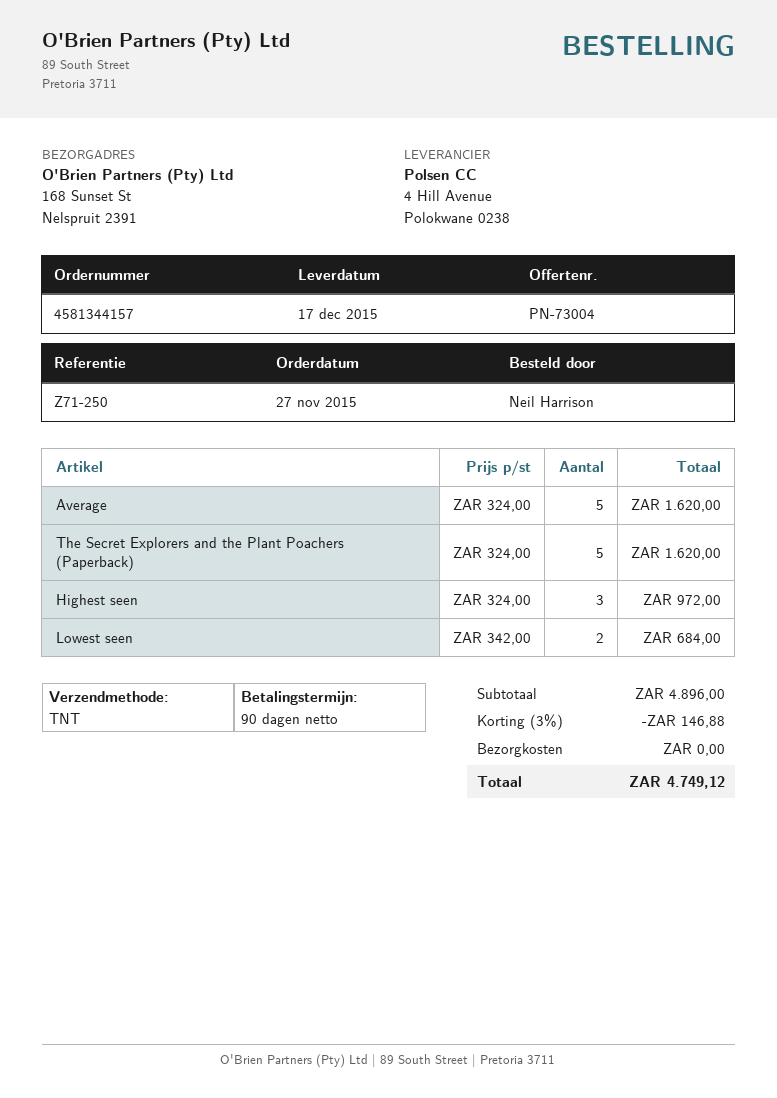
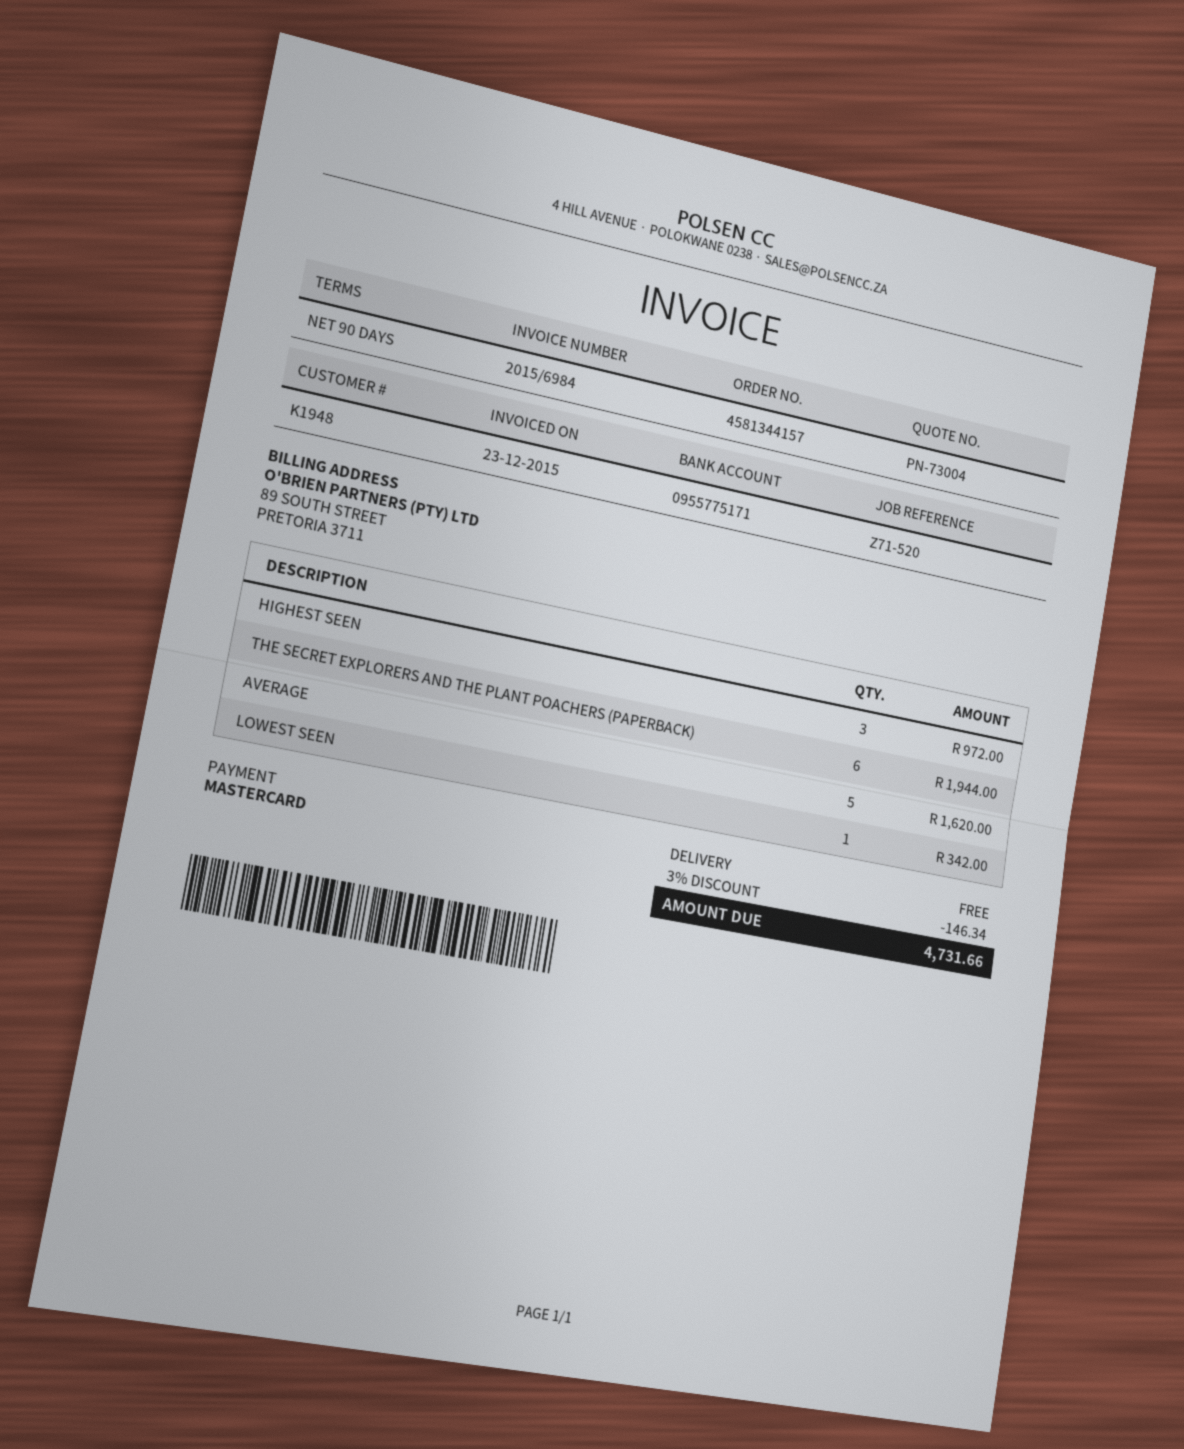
reference: Z71-250 -> Z71-520
The Secret Explorers and the Plant Poachers (Paperback): 5 for 1620.00 -> 6 for 1944.00
Lowest seen: 2 for 684.00 -> 1 for 342.00
discount: 3% = 146.88 -> 3% = 146.34
total: 4749.12 -> 4731.66

